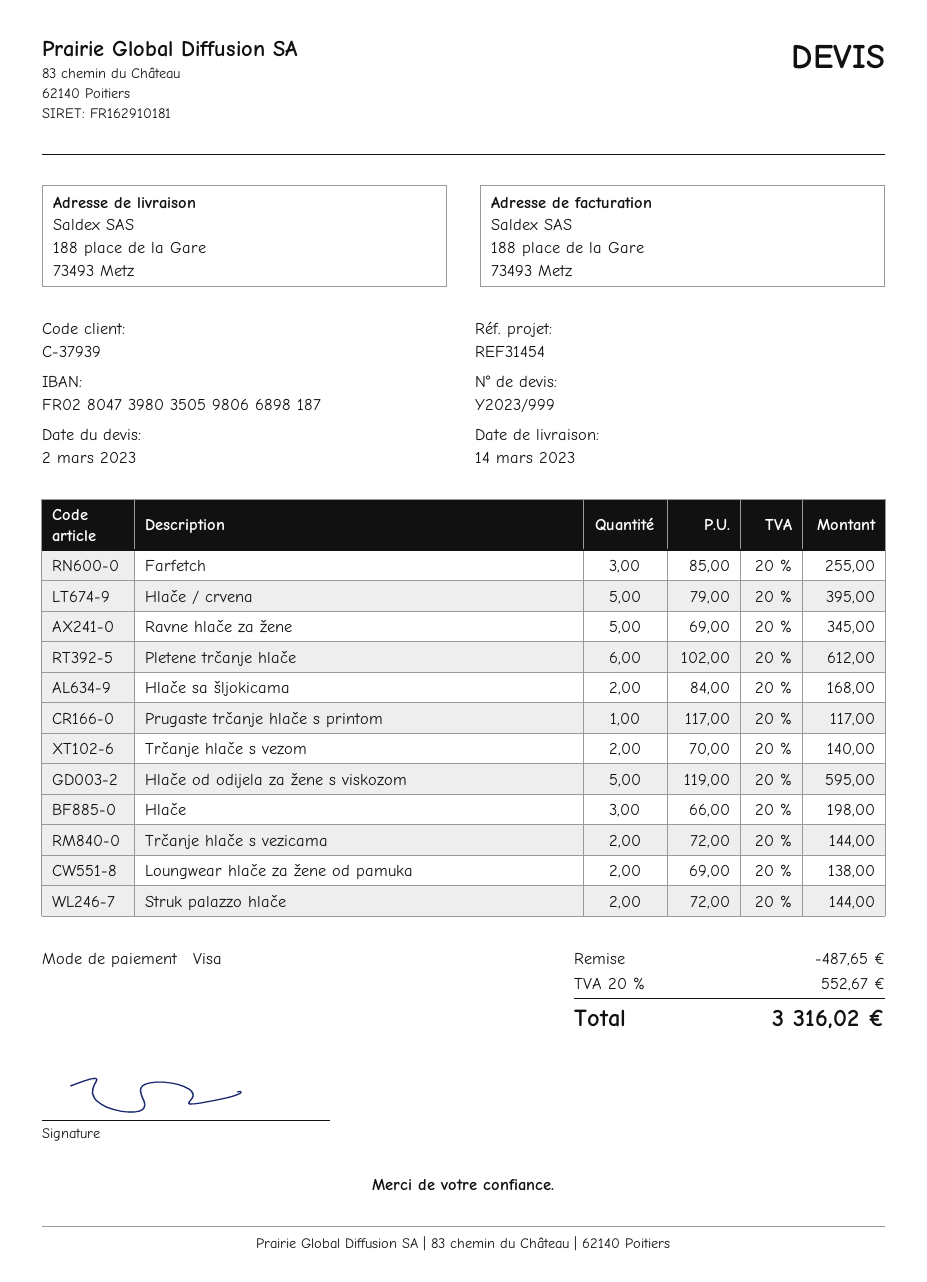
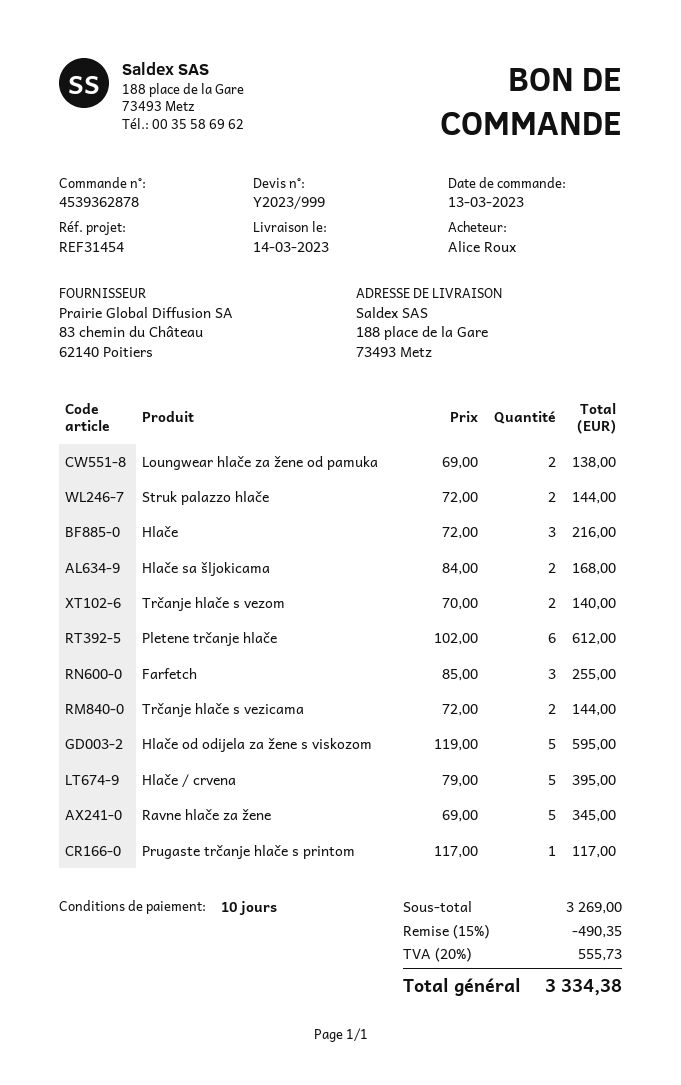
Hlače: 3 x 66.00 = 198.00 -> 3 x 72.00 = 216.00
discount: 487.65 -> 490.35
tax: 20% = 552.67 -> 20% = 555.73
total: 3316.02 -> 3334.38

